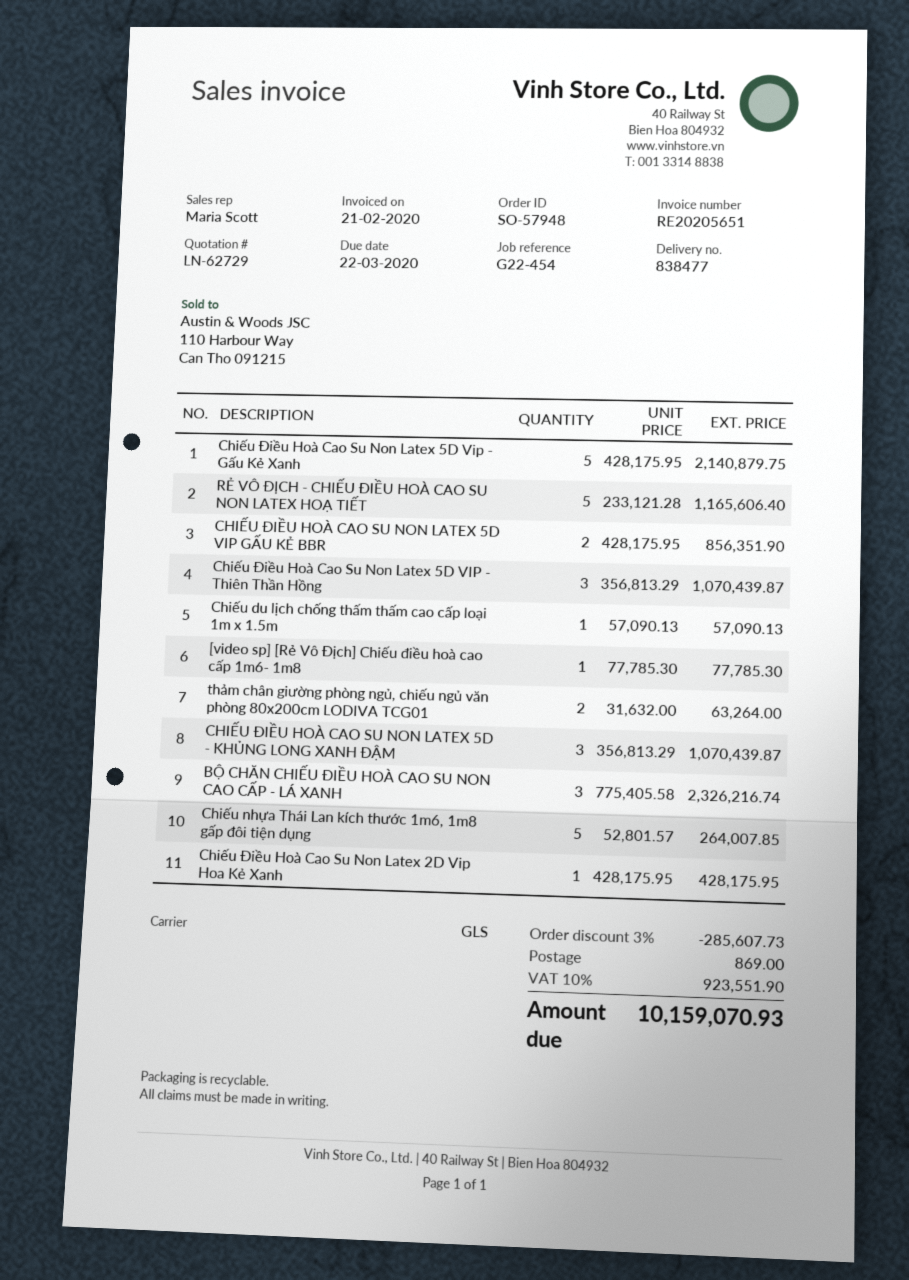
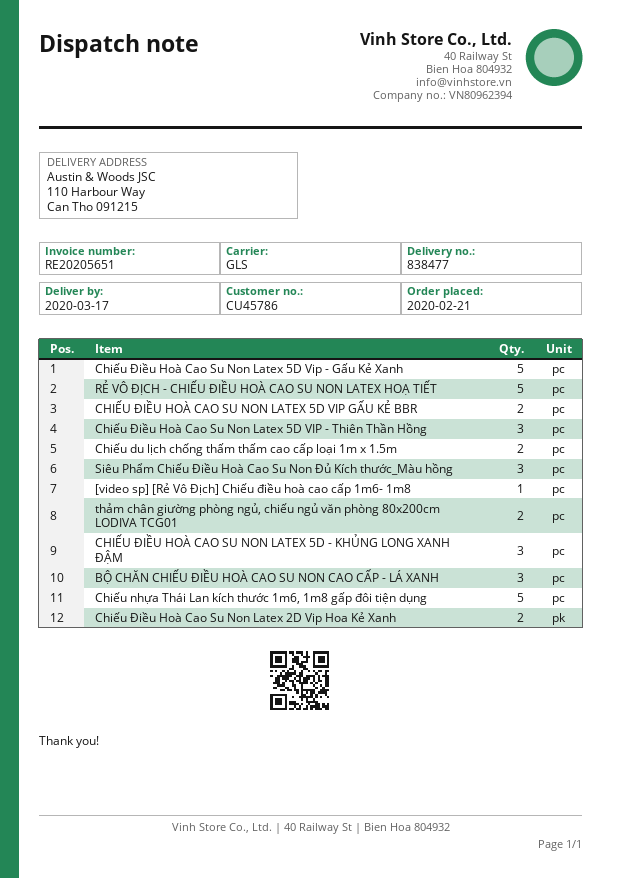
Chiếu du lịch chống thấm thấm cao cấp loại 1m x 1.5m: 1 -> 2
Chiếu Điều Hoà Cao Su Non Latex 2D Vip Hoa Kẻ Xanh: 1 -> 2
Siêu Phẩm Chiếu Điều Hoà Cao Su Non Đủ Kích thước_Màu hồng: none -> 3

